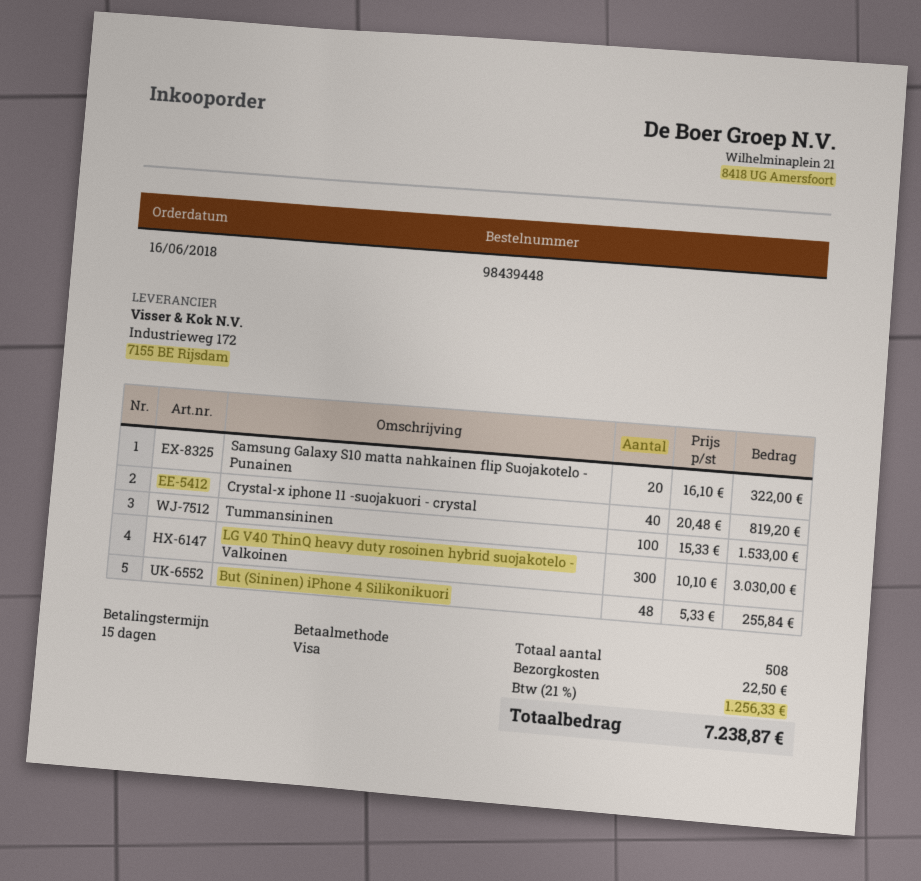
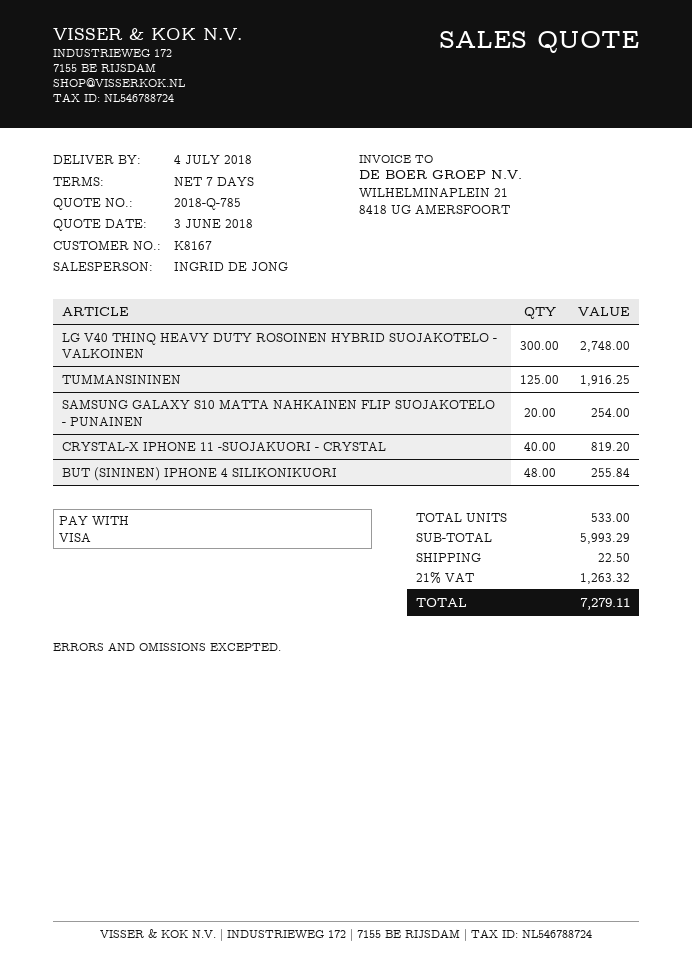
payment terms: 15 days -> 7 days
Samsung Galaxy S10 matta nahkainen flip Suojakotelo - Punainen: 20 for 322.00 -> 20 for 254.00
Tummansininen: 100 for 1533.00 -> 125 for 1916.25
LG V40 ThinQ heavy duty rosoinen hybrid suojakotelo - Valkoinen: 300 for 3030.00 -> 300 for 2748.00
total quantity: 508 -> 533
tax: 21% = 1256.33 -> 21% = 1263.32
total: 7238.87 -> 7279.11

